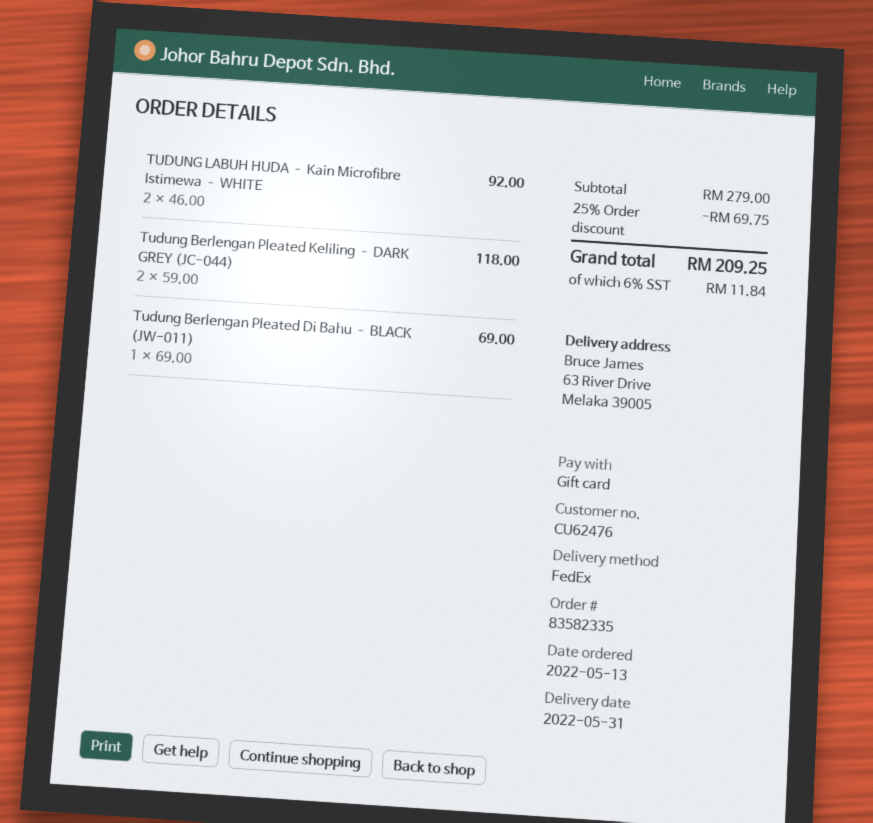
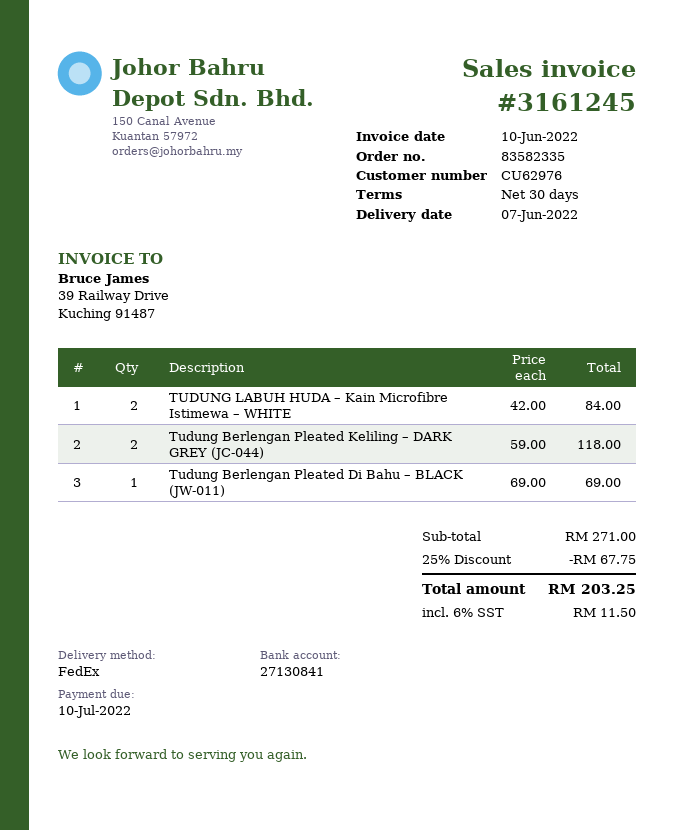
delivery date: 2022-05-31 -> 2022-06-07
customer number: CU62476 -> CU62976
TUDUNG LABUH HUDA – Kain Microfibre Istimewa – WHITE: 2 x 46.00 = 92.00 -> 2 x 42.00 = 84.00
subtotal: 279.00 -> 271.00
discount: 25% = 69.75 -> 25% = 67.75
tax: 6% = 11.84 -> 6% = 11.50
total: 209.25 -> 203.25

